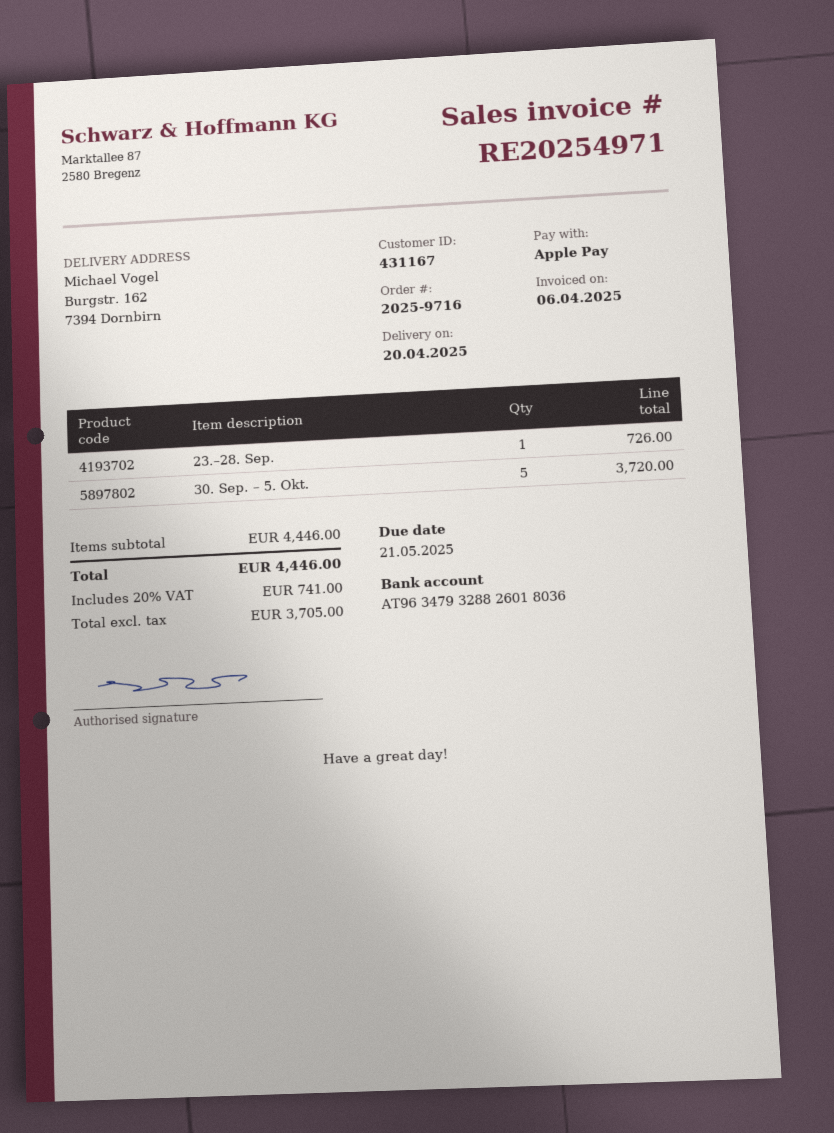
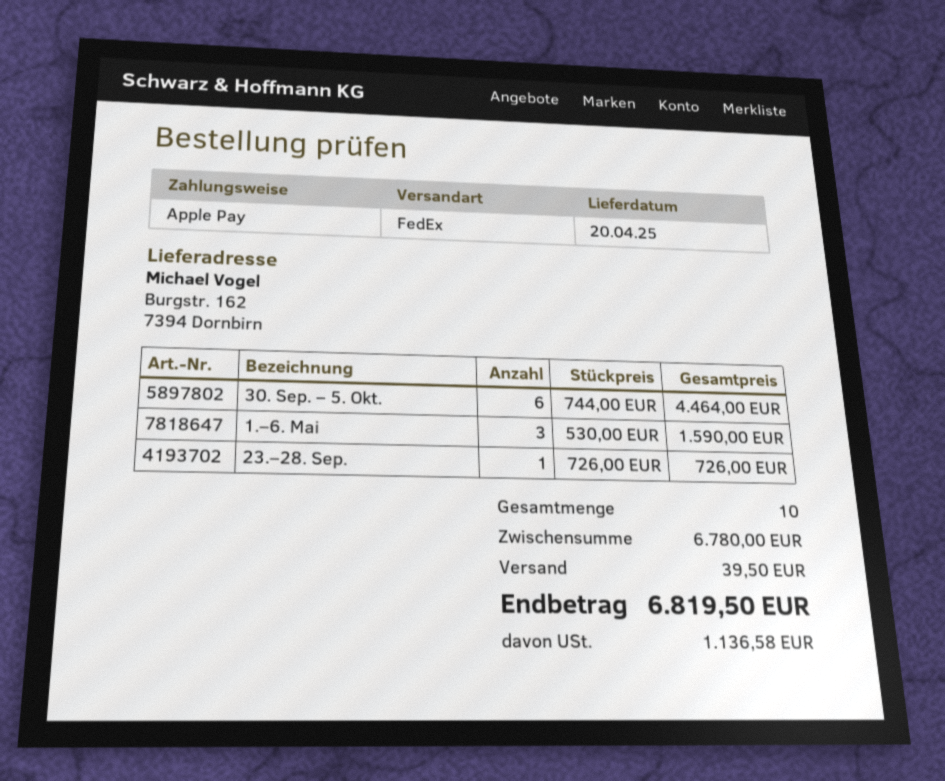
30. Sep. – 5. Okt.: 5 for 3720.00 -> 6 for 4464.00
1.–6. Mai: none -> 3 for 1590.00
subtotal: 4446.00 -> 6780.00
shipping: none -> 39.50
tax: 741.00 -> 1136.58
total: 4446.00 -> 6819.50

